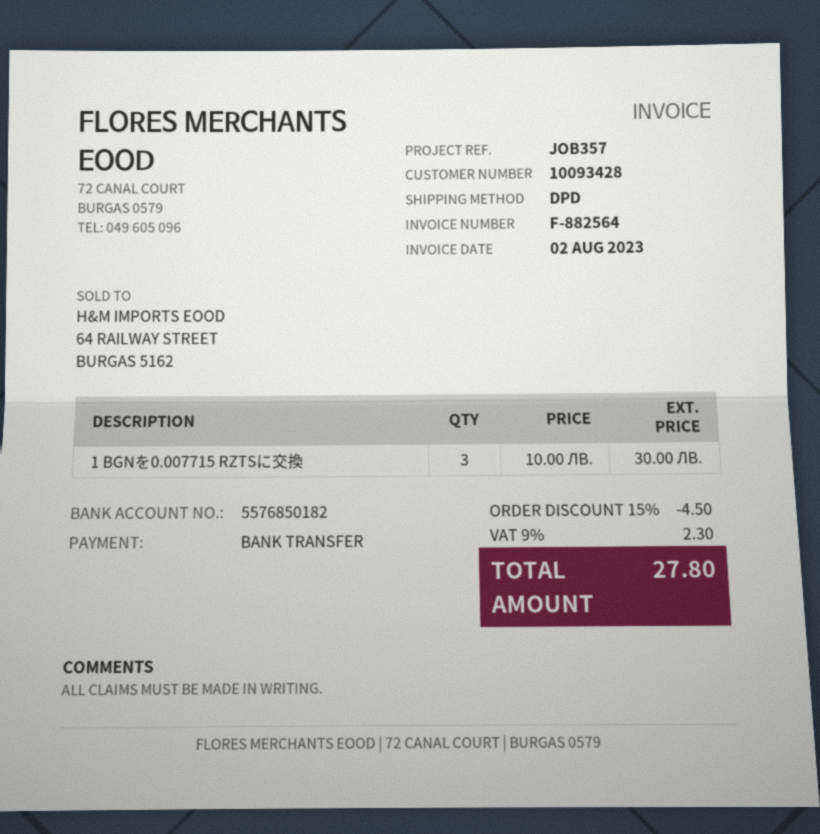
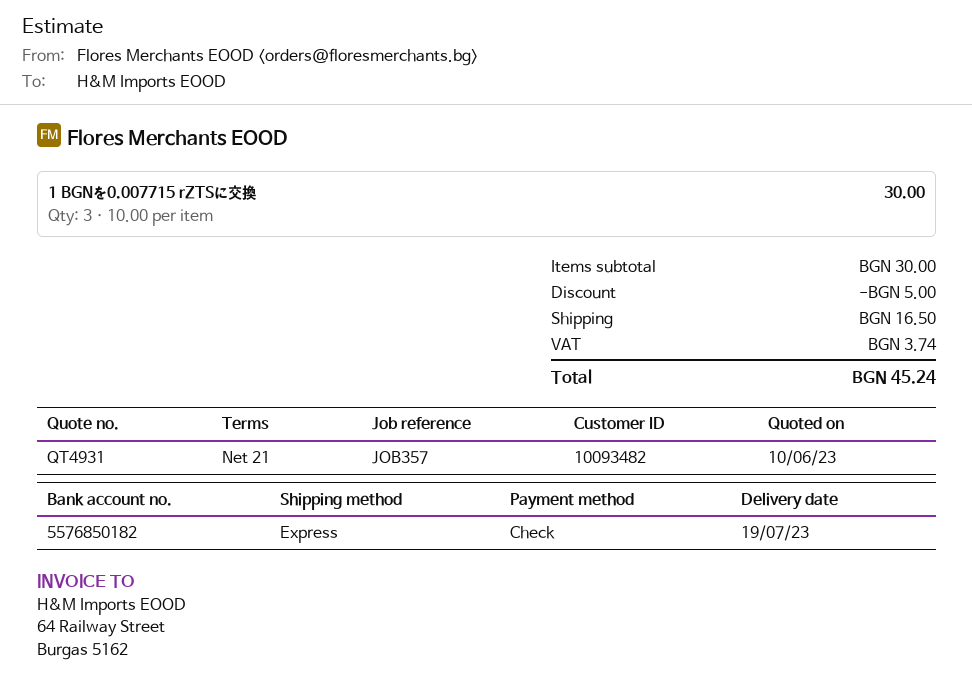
customer number: 10093428 -> 10093482
payment method: bank transfer -> cheque
shipping method: DPD -> express
discount: 4.50 -> 5.00
shipping: none -> 16.50
tax: 2.30 -> 3.74
total: 27.80 -> 45.24

